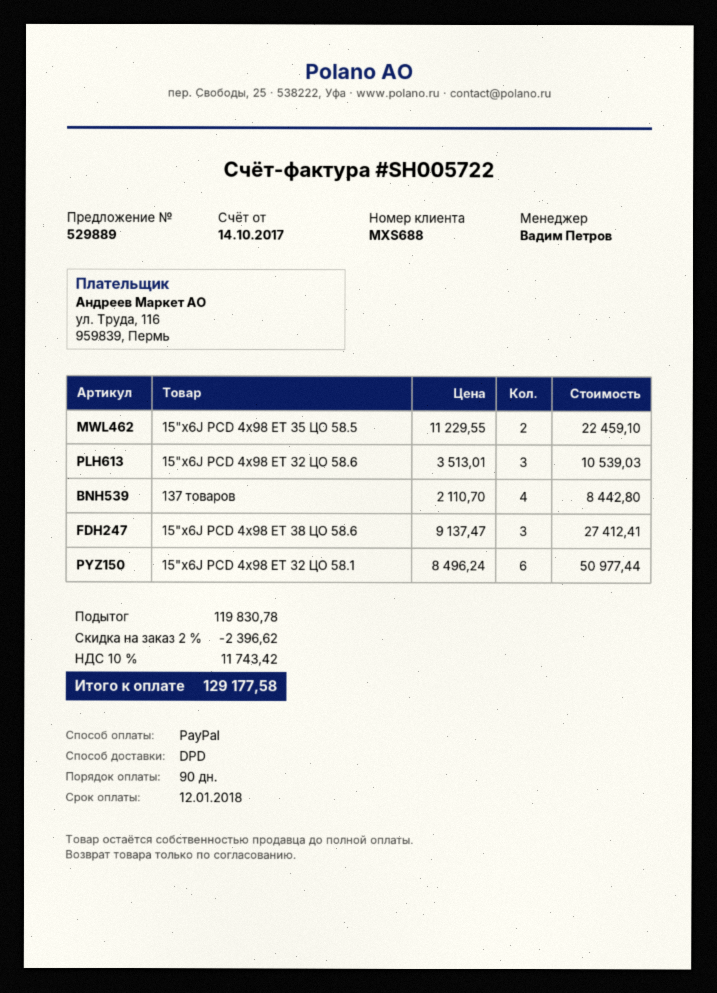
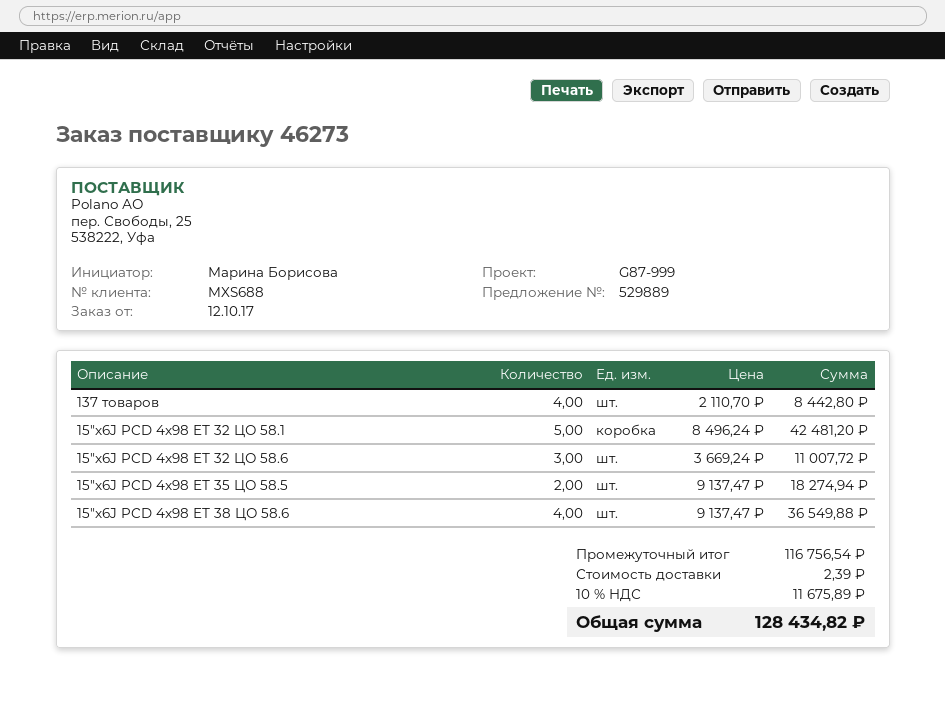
15"x6J PCD 4x98 ЕТ 35 ЦО 58.5: 2 x 11229.55 = 22459.10 -> 2 x 9137.47 = 18274.94
15"x6J PCD 4x98 ЕТ 32 ЦО 58.6: 3 x 3513.01 = 10539.03 -> 3 x 3669.24 = 11007.72
15"x6J PCD 4x98 ЕТ 38 ЦО 58.6: 3 x 9137.47 = 27412.41 -> 4 x 9137.47 = 36549.88
15"x6J PCD 4x98 ЕТ 32 ЦО 58.1: 6 x 8496.24 = 50977.44 -> 5 x 8496.24 = 42481.20
subtotal: 119830.78 -> 116756.54
discount: 2% = 2396.62 -> none
shipping: none -> 2.39
tax: 10% = 11743.42 -> 10% = 11675.89
total: 129177.58 -> 128434.82

